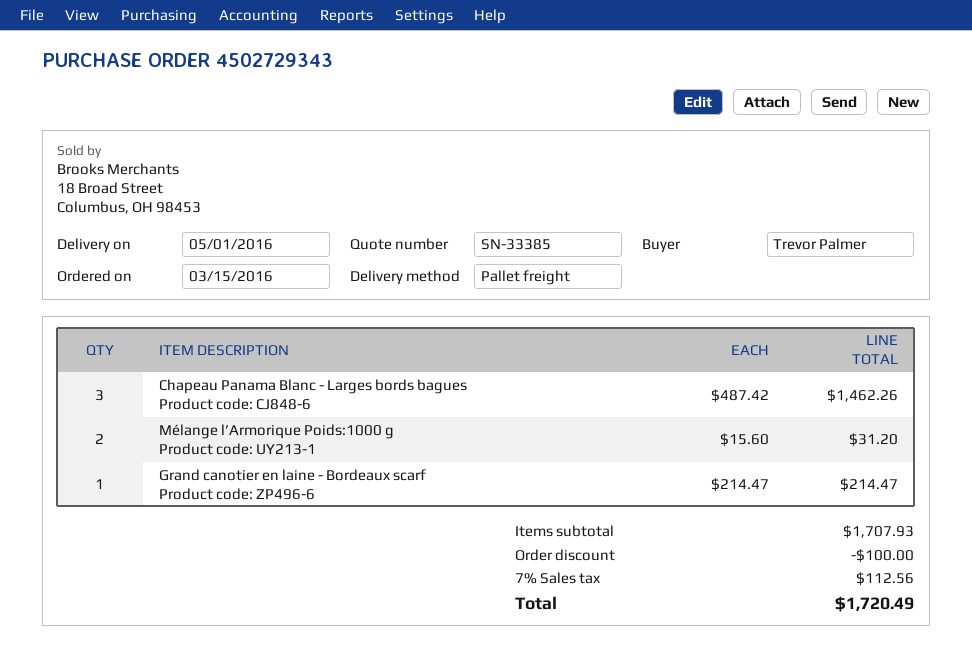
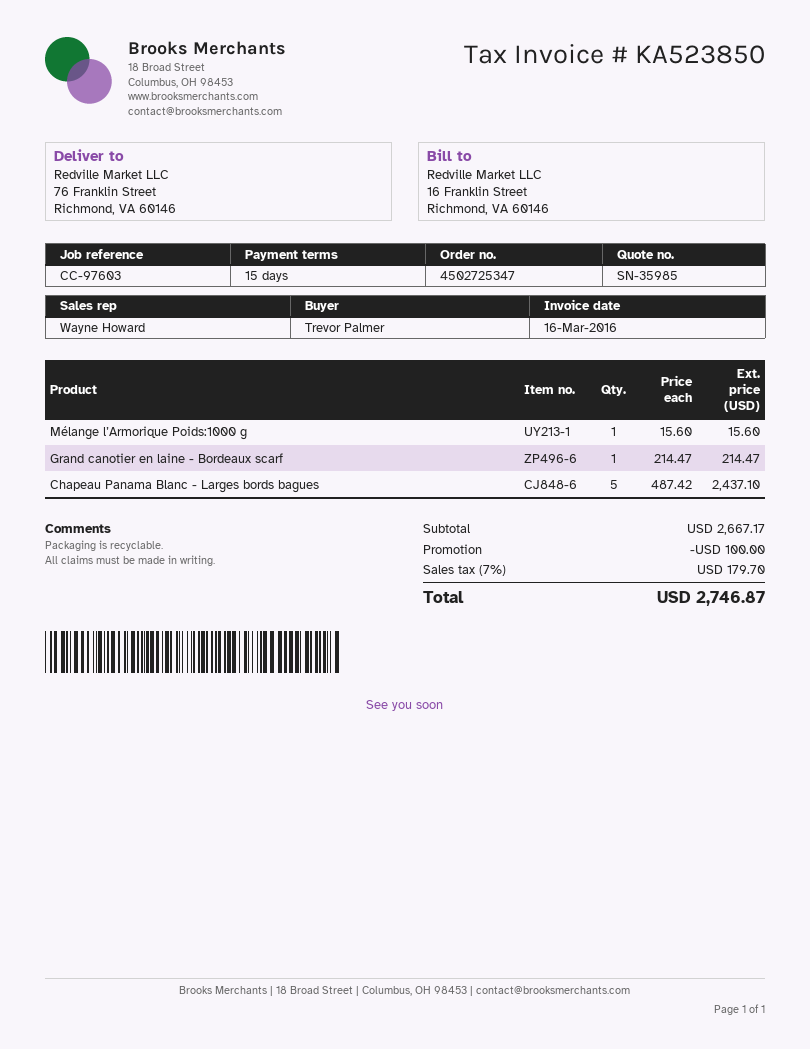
quote number: SN-33385 -> SN-35985
order number: 4502729343 -> 4502725347
Chapeau Panama Blanc - Larges bords bagues: 3 x 487.42 = 1462.26 -> 5 x 487.42 = 2437.10
Mélange l’Armorique Poids:1000 g: 2 x 15.60 = 31.20 -> 1 x 15.60 = 15.60
subtotal: 1707.93 -> 2667.17
tax: 7% = 112.56 -> 7% = 179.70
total: 1720.49 -> 2746.87

